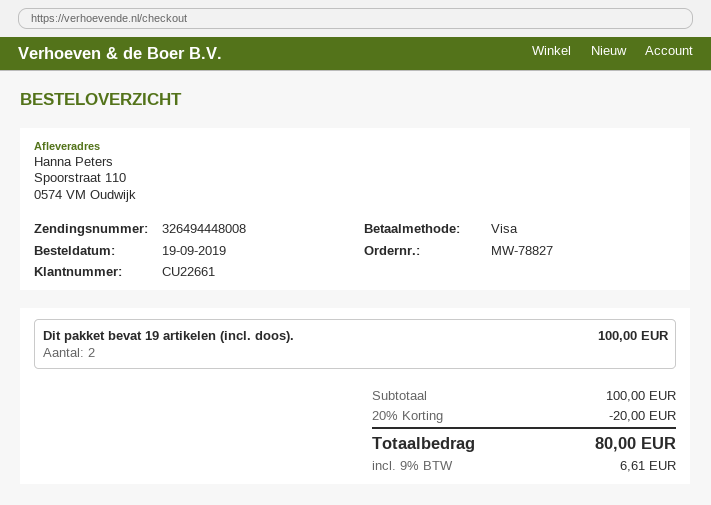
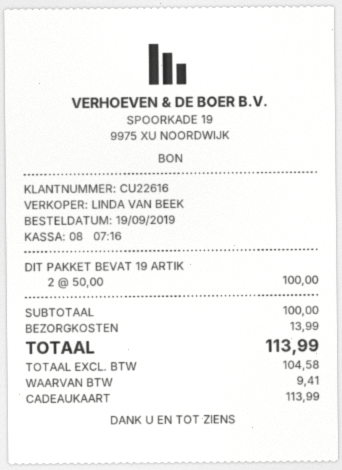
customer number: CU22661 -> CU22616
payment method: Visa -> gift card
discount: 20% = 20.00 -> none
shipping: none -> 13.99
tax: 6.61 -> 9.41
total: 80.00 -> 113.99

